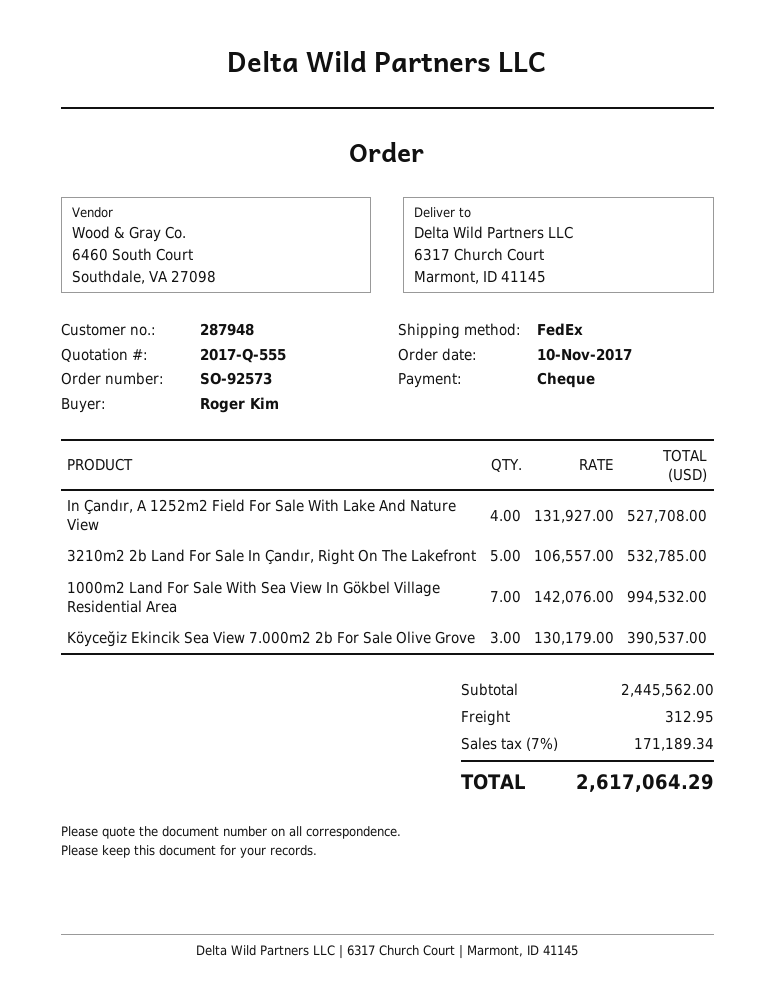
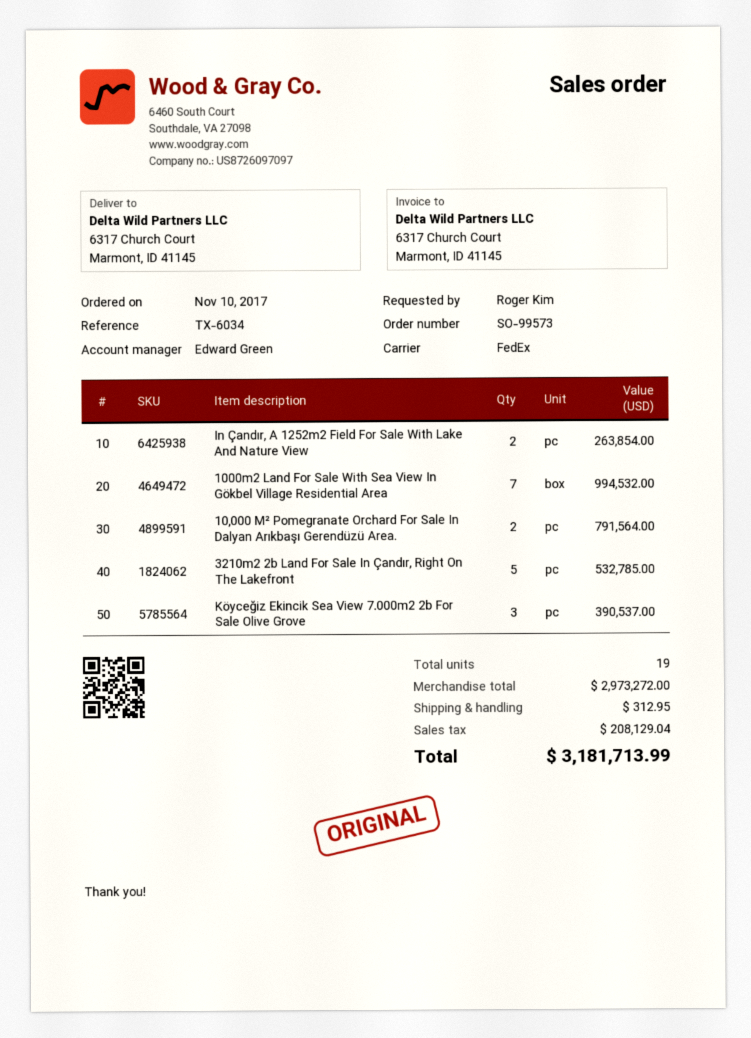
order number: SO-92573 -> SO-99573
In Çandır, A 1252m2 Field For Sale With Lake And Nature View: 4 for 527708.00 -> 2 for 263854.00
10,000 M² Pomegranate Orchard For Sale In Dalyan Arıkbaşı Gerendüzü Area.: none -> 2 for 791564.00
subtotal: 2445562.00 -> 2973272.00
tax: 171189.34 -> 208129.04
total: 2617064.29 -> 3181713.99

